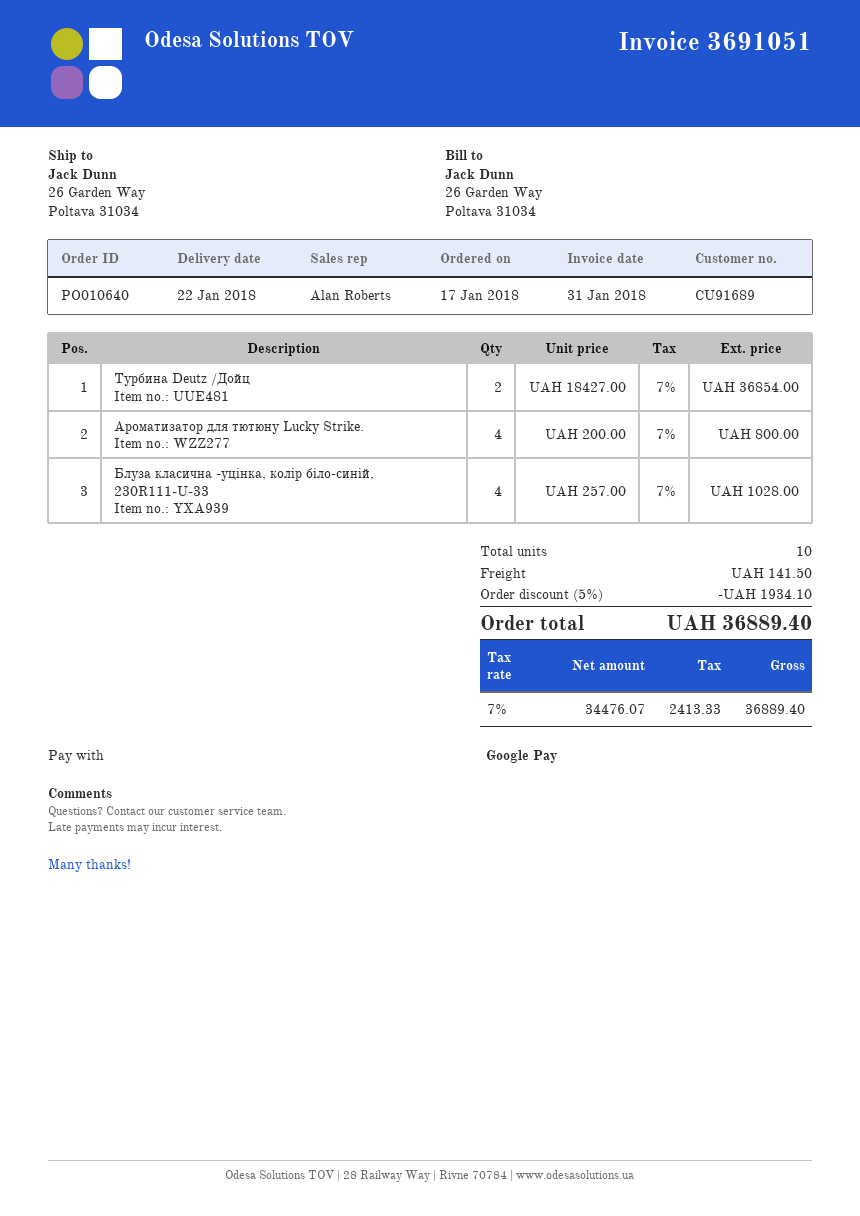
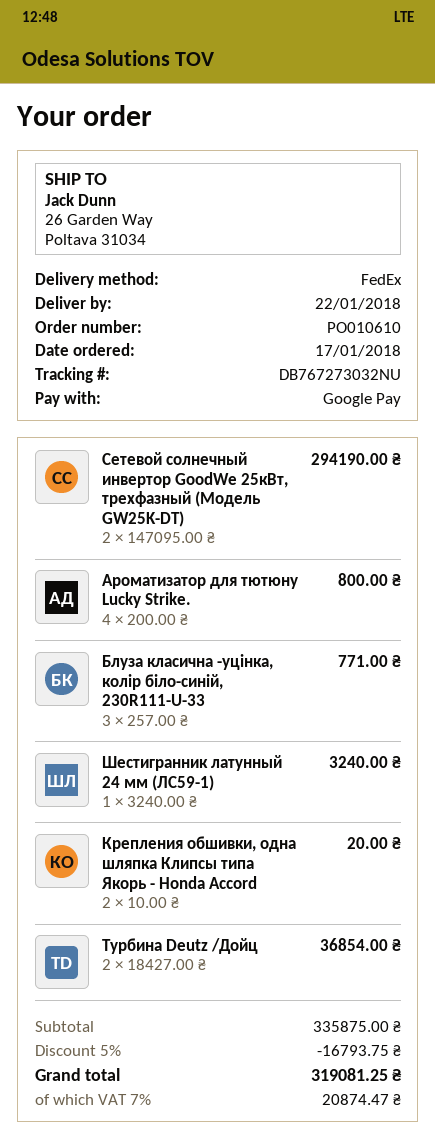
order number: PO010640 -> PO010610
Блуза класична -уцінка, колір біло-синій, 230R111-U-33: 4 x 257.00 = 1028.00 -> 3 x 257.00 = 771.00
Сетевой солнечный инвертор GoodWe 25кВт, трехфазный (Модель GW25K-DT): none -> 2 x 147095.00 = 294190.00
Шестигранник латунный 24 мм (ЛС59-1): none -> 1 x 3240.00 = 3240.00
Крепления обшивки, одна шляпка Клипсы типа Якорь - Honda Accord: none -> 2 x 10.00 = 20.00
discount: 5% = 1934.10 -> 5% = 16793.75
shipping: 141.50 -> none
tax: 7% = 2413.33 -> 7% = 20874.47
total: 36889.40 -> 319081.25

